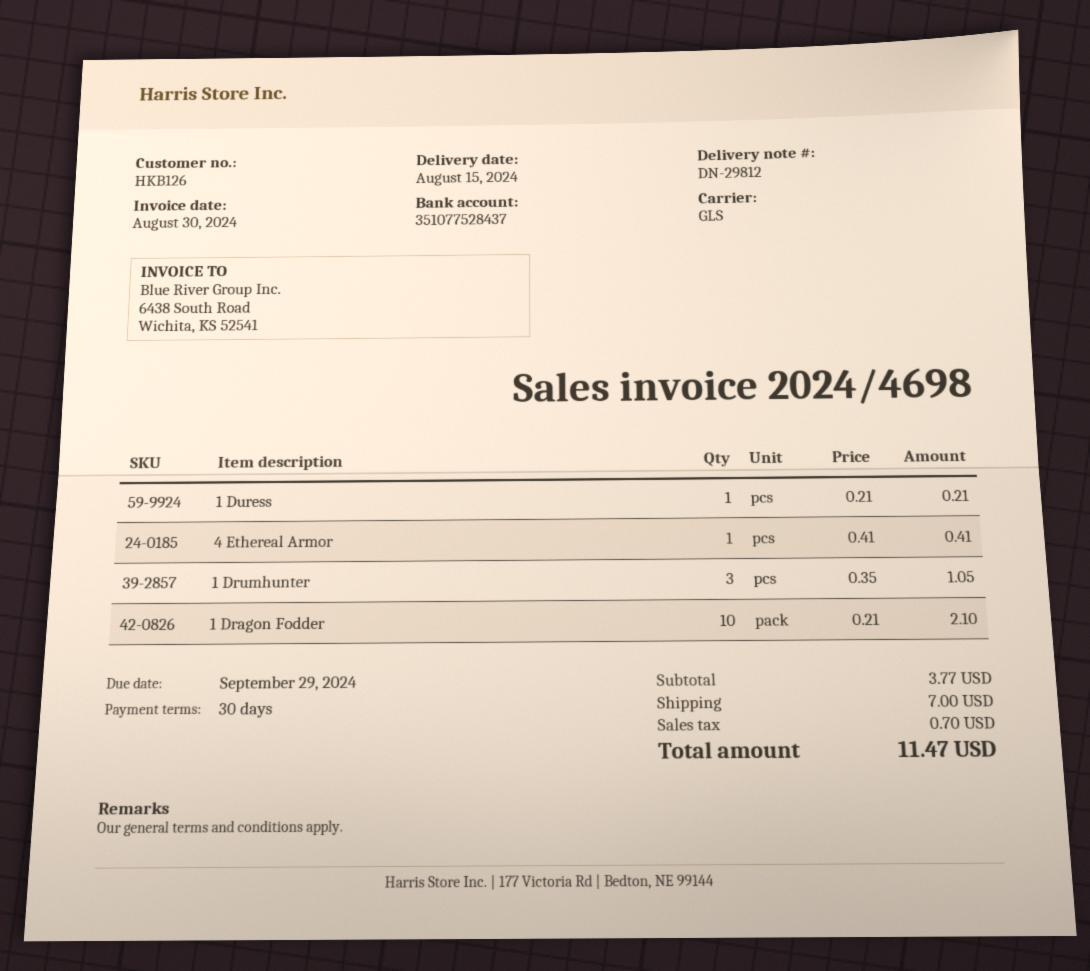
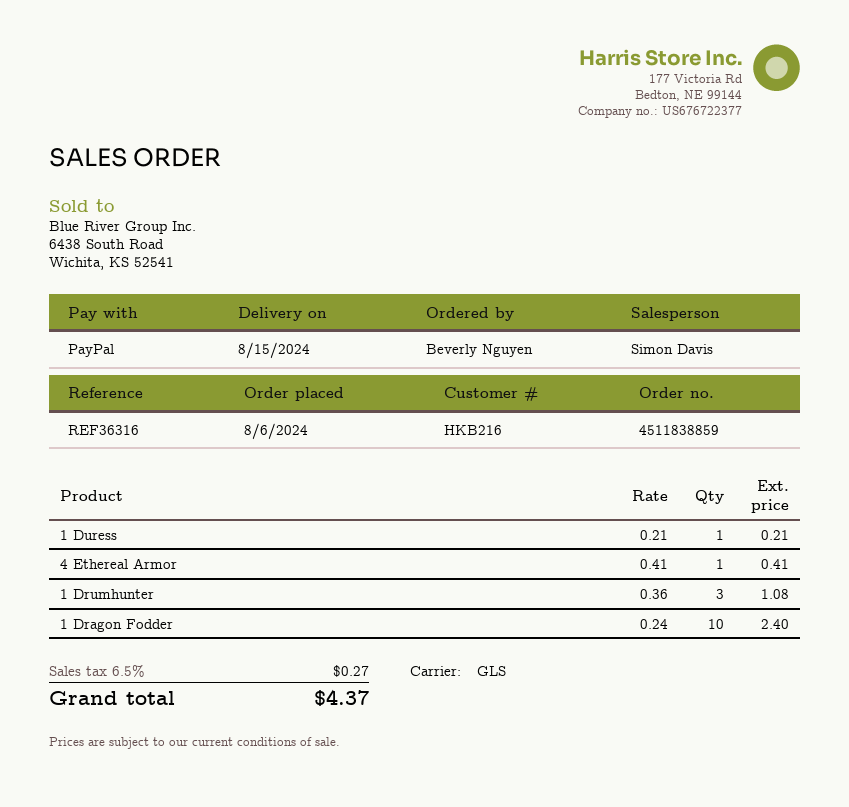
customer number: HKB126 -> HKB216
1 Drumhunter: 3 x 0.35 = 1.05 -> 3 x 0.36 = 1.08
1 Dragon Fodder: 10 x 0.21 = 2.10 -> 10 x 0.24 = 2.40
shipping: 7.00 -> none
tax: 0.70 -> 0.27
total: 11.47 -> 4.37

